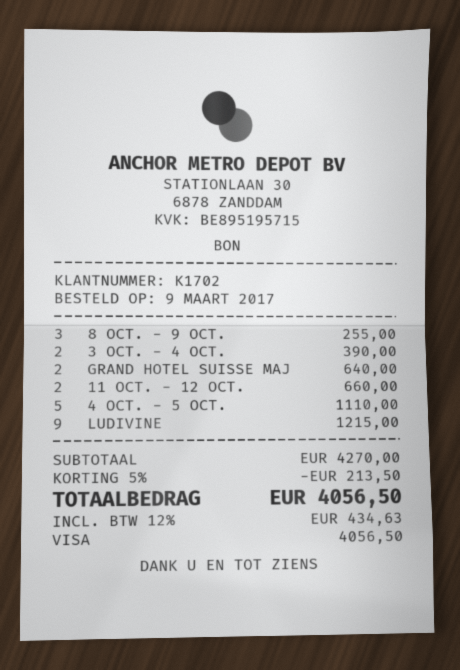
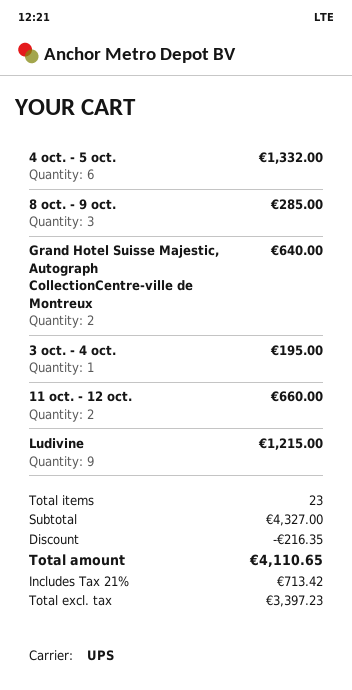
8 OCT. - 9 OCT.: 3 for 255.00 -> 3 for 285.00
3 OCT. - 4 OCT.: 2 for 390.00 -> 1 for 195.00
4 OCT. - 5 OCT.: 5 for 1110.00 -> 6 for 1332.00
subtotal: 4270.00 -> 4327.00
discount: 213.50 -> 216.35
tax: 12% = 434.63 -> 21% = 713.42
total: 4056.50 -> 4110.65

